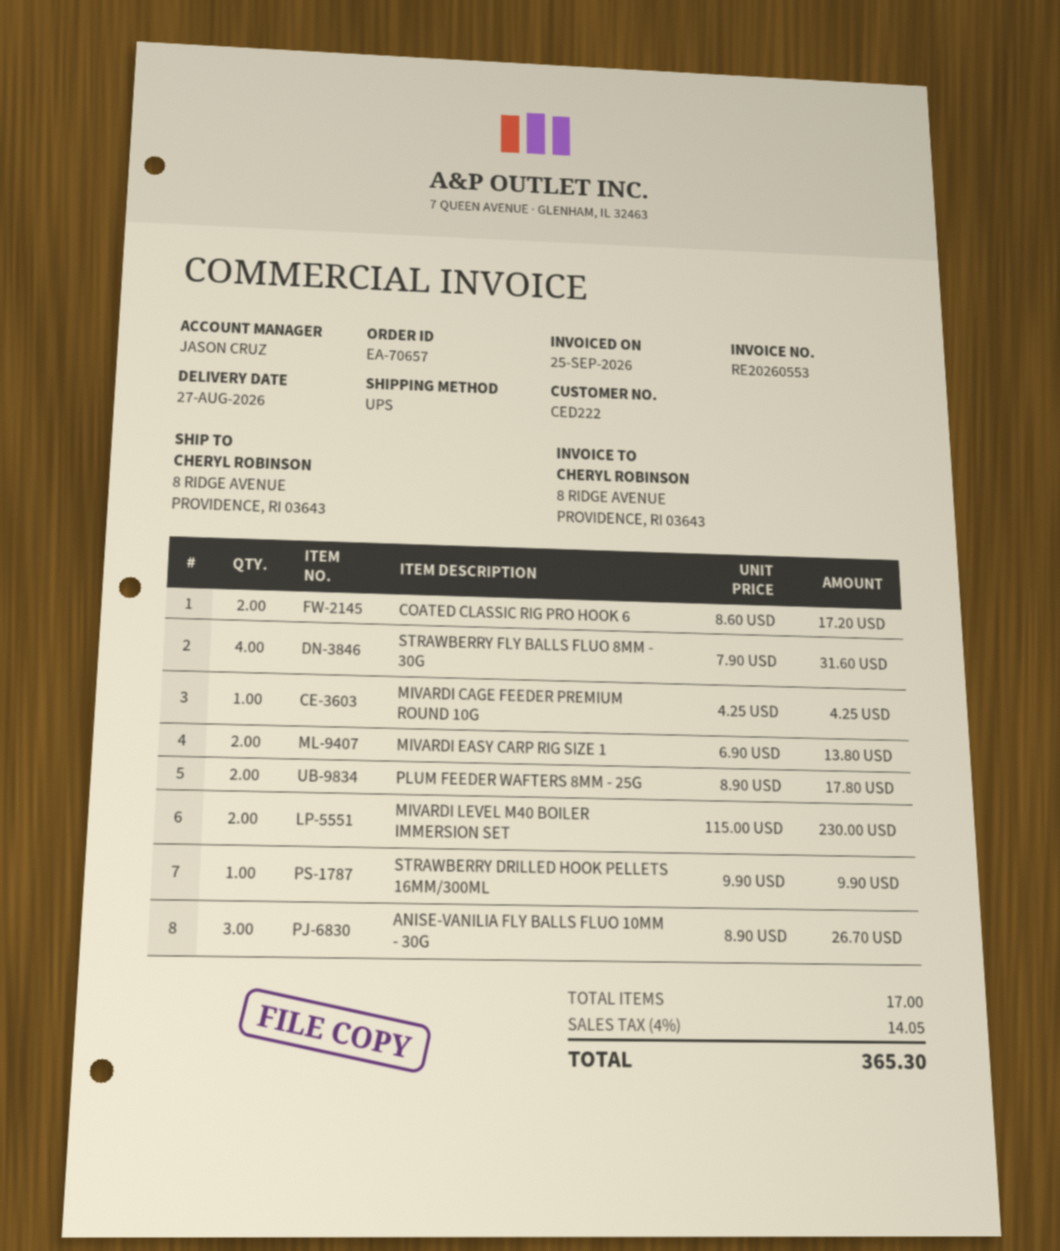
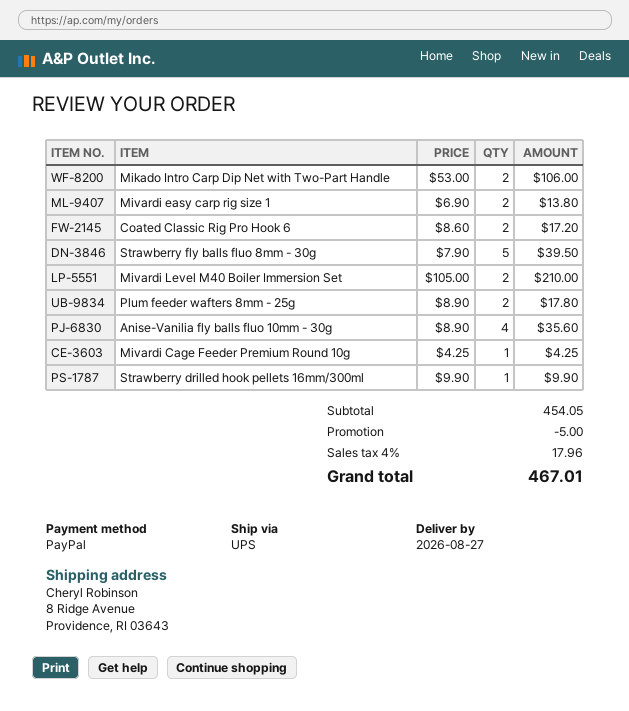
STRAWBERRY FLY BALLS FLUO 8MM - 30G: 4 x 7.90 = 31.60 -> 5 x 7.90 = 39.50
MIVARDI LEVEL M40 BOILER IMMERSION SET: 2 x 115.00 = 230.00 -> 2 x 105.00 = 210.00
ANISE-VANILIA FLY BALLS FLUO 10MM - 30G: 3 x 8.90 = 26.70 -> 4 x 8.90 = 35.60
Mikado Intro Carp Dip Net with Two-Part Handle: none -> 2 x 53.00 = 106.00
discount: none -> 5.00
tax: 4% = 14.05 -> 4% = 17.96
total: 365.30 -> 467.01

